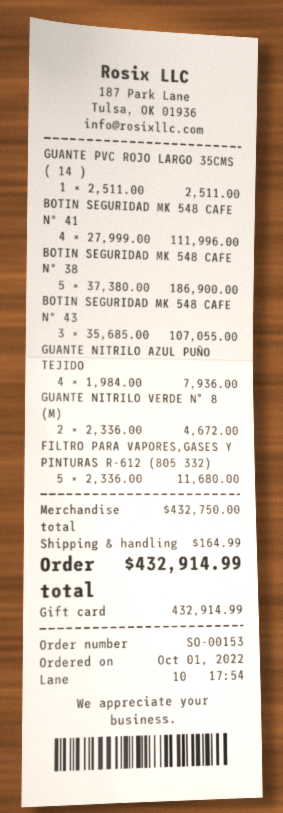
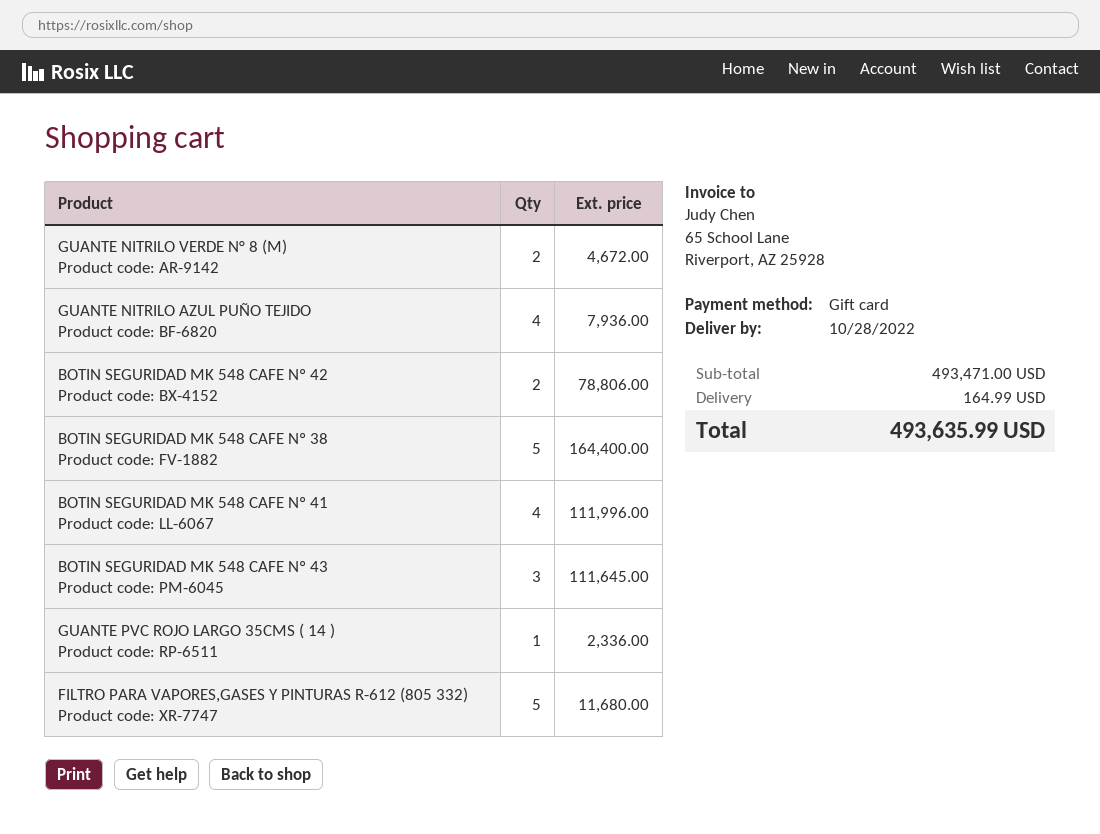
GUANTE PVC ROJO LARGO 35CMS ( 14 ): 1 for 2511.00 -> 1 for 2336.00
BOTIN SEGURIDAD MK 548 CAFE Nº 38: 5 for 186900.00 -> 5 for 164400.00
BOTIN SEGURIDAD MK 548 CAFE Nº 43: 3 for 107055.00 -> 3 for 111645.00
BOTIN SEGURIDAD MK 548 CAFE Nº 42: none -> 2 for 78806.00
subtotal: 432750.00 -> 493471.00
total: 432914.99 -> 493635.99

